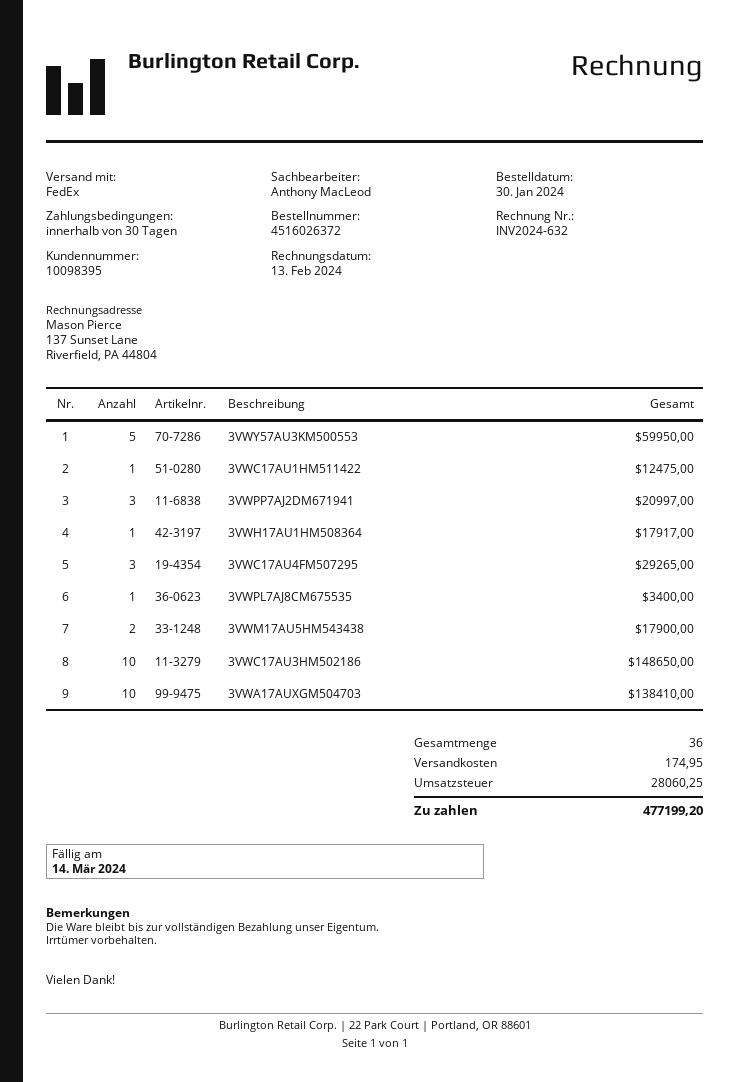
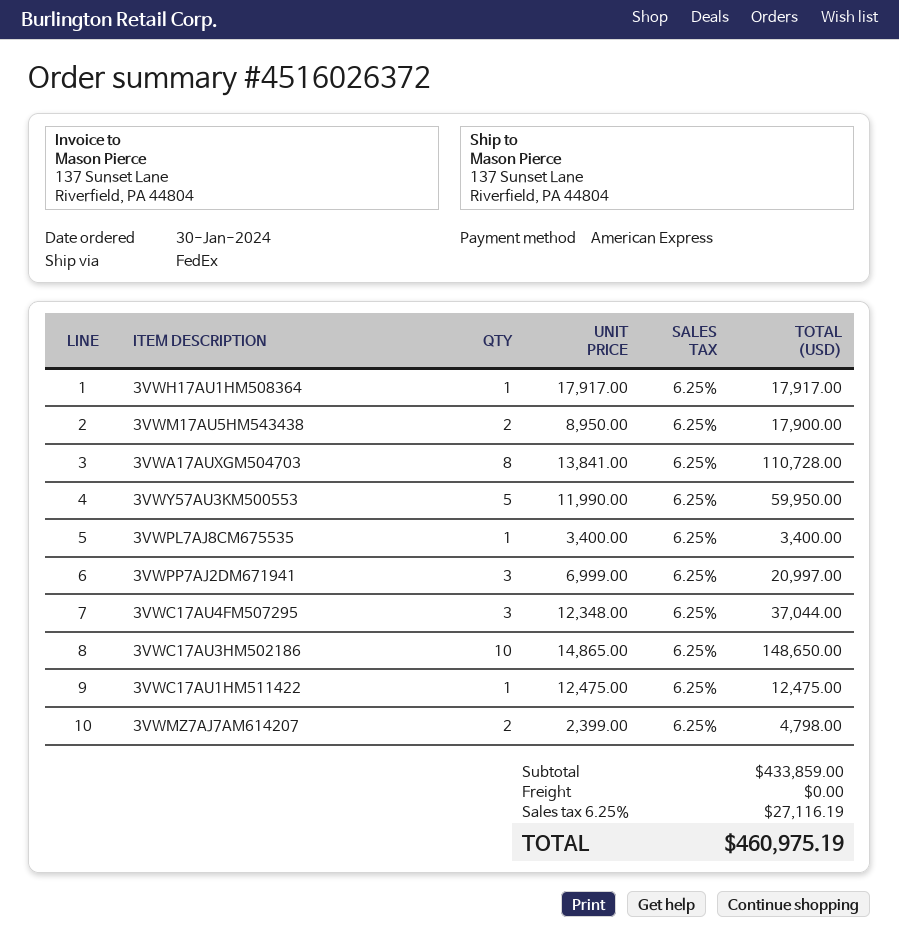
3VWC17AU4FM507295: 3 for 29265.00 -> 3 for 37044.00
3VWA17AUXGM504703: 10 for 138410.00 -> 8 for 110728.00
3VWMZ7AJ7AM614207: none -> 2 for 4798.00
shipping: 174.95 -> 0.00
tax: 28060.25 -> 27116.19
total: 477199.20 -> 460975.19

